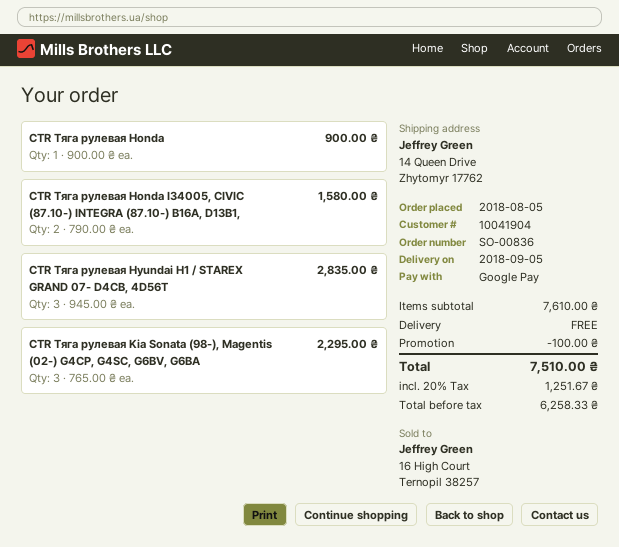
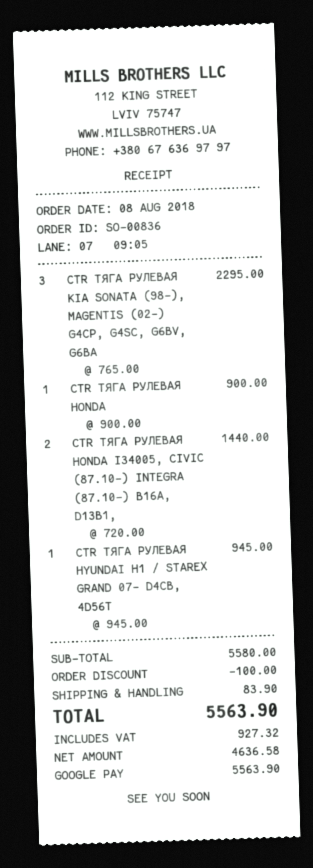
order date: 2018-08-05 -> 2018-08-08
CTR Тяга рулевая Honda I34005, CIVIC (87.10-) INTEGRA (87.10-) B16A, D13B1,: 2 x 790.00 = 1580.00 -> 2 x 720.00 = 1440.00
CTR Тяга рулевая Hyundai H1 / STAREX GRAND 07- D4CB, 4D56T: 3 x 945.00 = 2835.00 -> 1 x 945.00 = 945.00
subtotal: 7610.00 -> 5580.00
shipping: 0.00 -> 83.90
net: 6258.33 -> 4636.58
tax: 1251.67 -> 927.32
total: 7510.00 -> 5563.90

